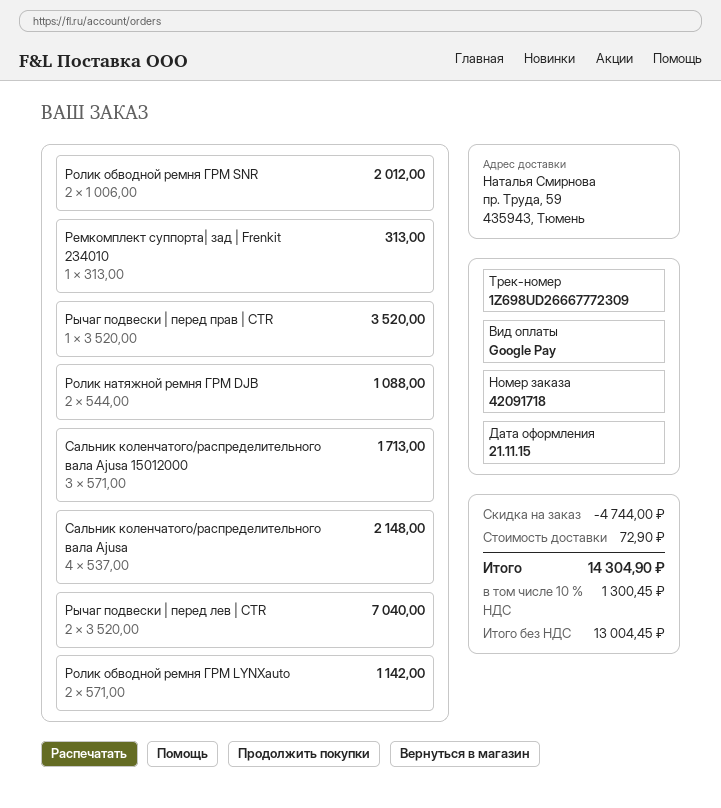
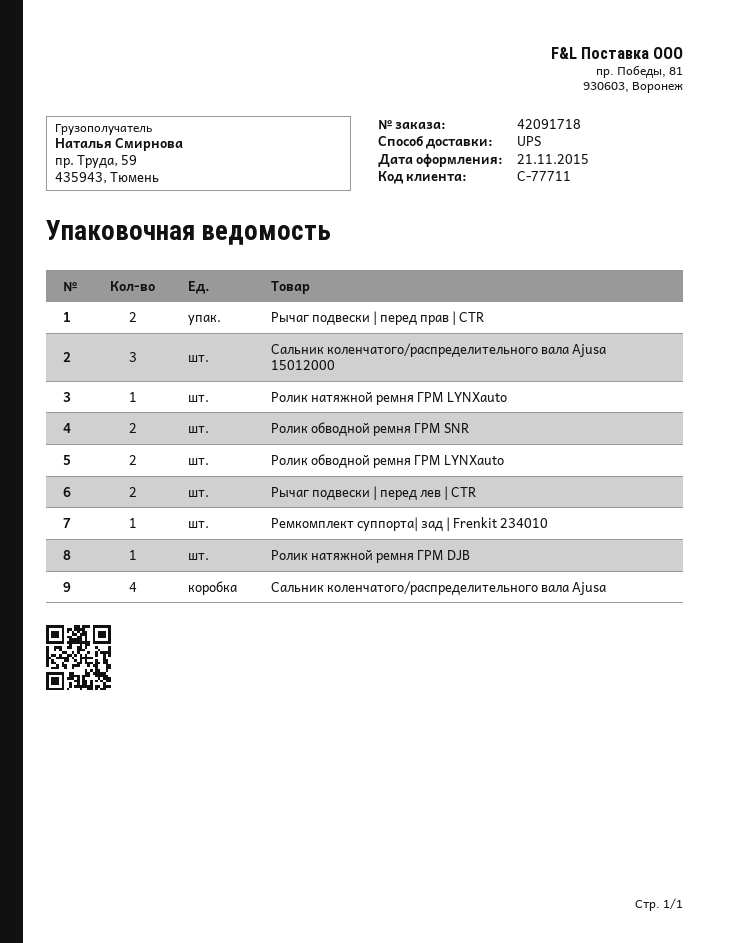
Рычаг подвески | перед прав | CTR: 1 -> 2
Ролик натяжной ремня ГРМ DJB: 2 -> 1
Ролик натяжной ремня ГРМ LYNXauto: none -> 1

